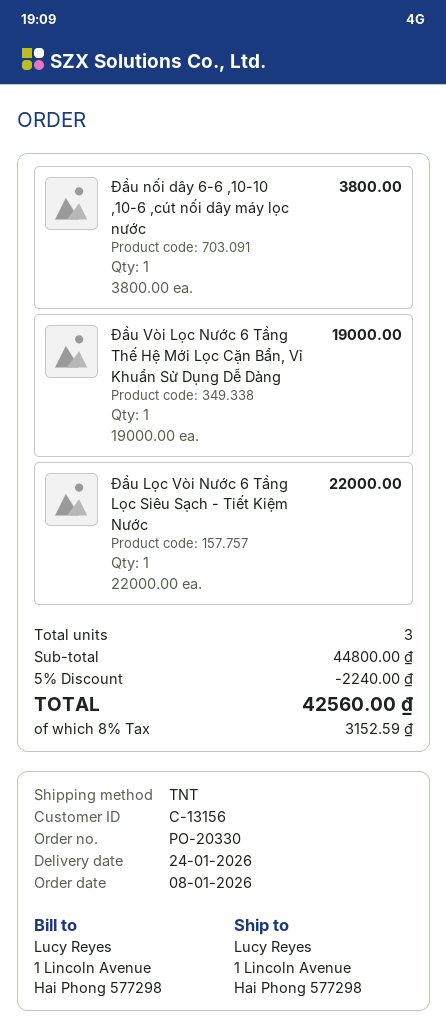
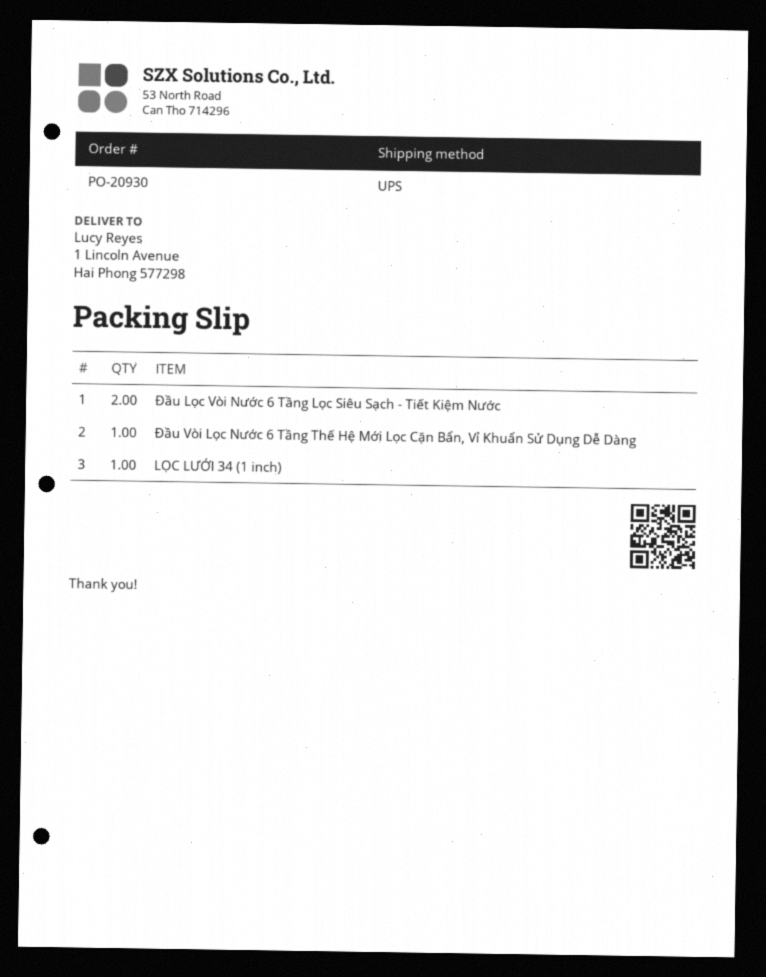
order number: PO-20330 -> PO-20930
shipping method: TNT -> UPS
Đầu nối dây 6-6 ,10-10 ,10-6 ,cút nối dây máy lọc nước: 1 -> none
Đầu Lọc Vòi Nước 6 Tầng Lọc Siêu Sạch - Tiết Kiệm Nước: 1 -> 2
LỌC LƯỚI 34 (1 inch): none -> 1

